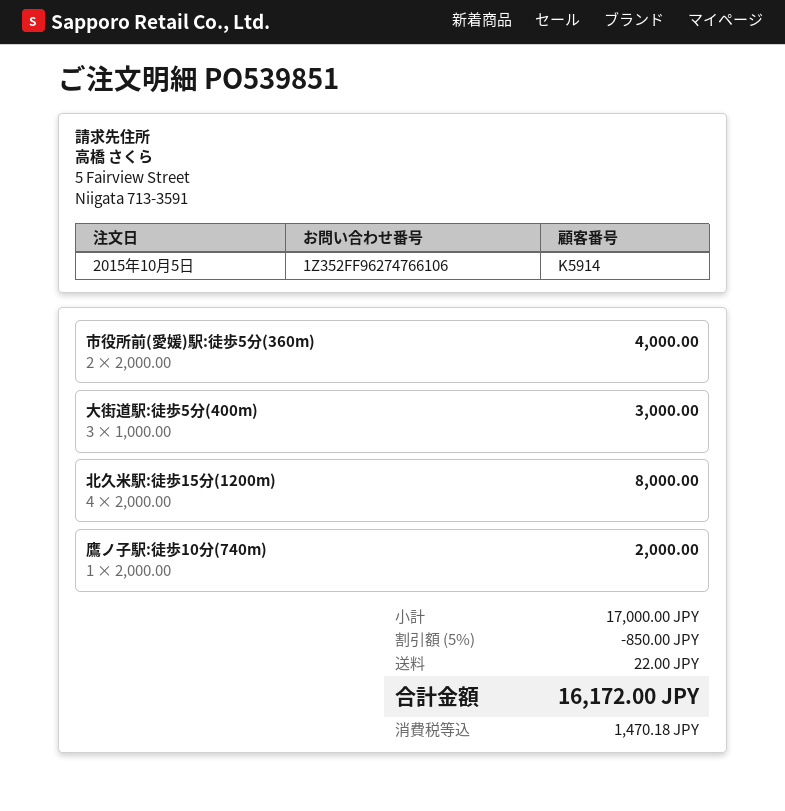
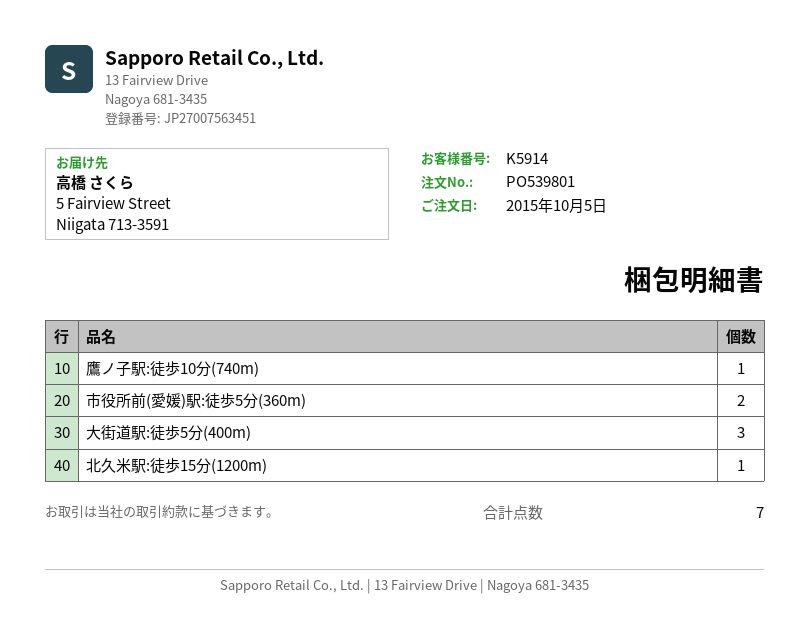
order number: PO539851 -> PO539801
北久米駅:徒歩15分(1200m): 4 -> 1

